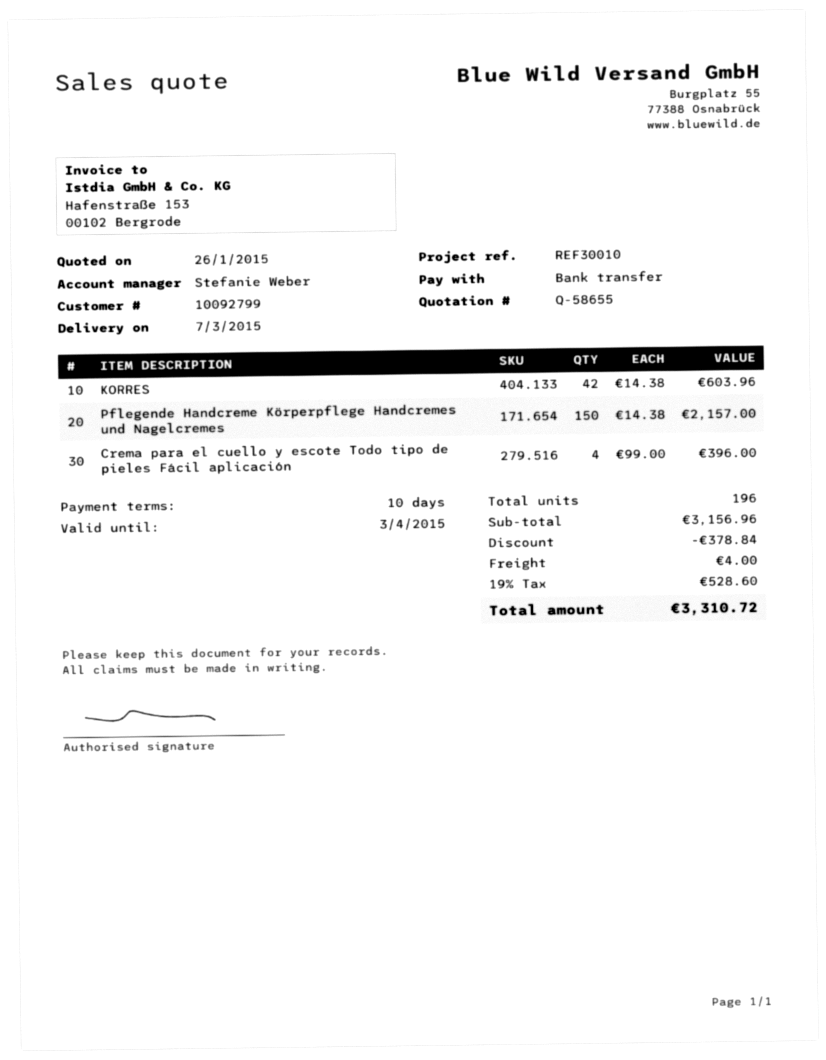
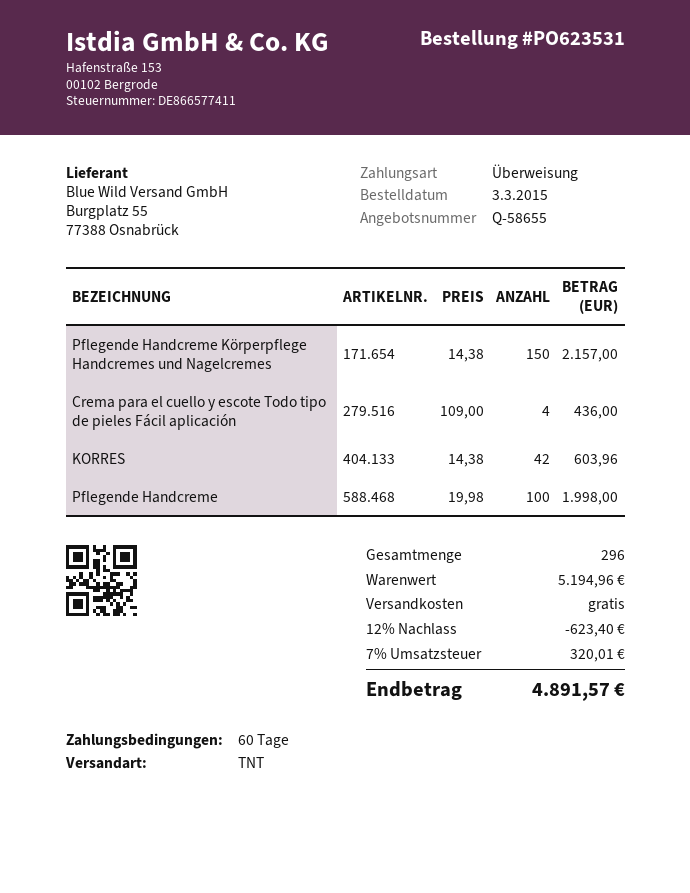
payment terms: 10 days -> 60 days
Crema para el cuello y escote Todo tipo de pieles Fácil aplicación: 4 x 99.00 = 396.00 -> 4 x 109.00 = 436.00
Pflegende Handcreme: none -> 100 x 19.98 = 1998.00
total quantity: 196 -> 296
subtotal: 3156.96 -> 5194.96
discount: 378.84 -> 623.40
shipping: 4.00 -> 0.00
tax: 19% = 528.60 -> 7% = 320.01
total: 3310.72 -> 4891.57

